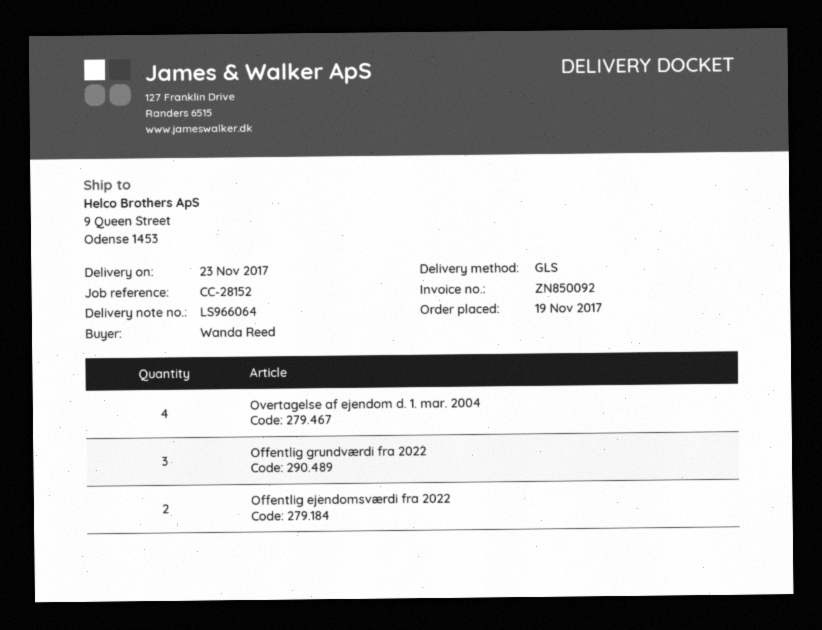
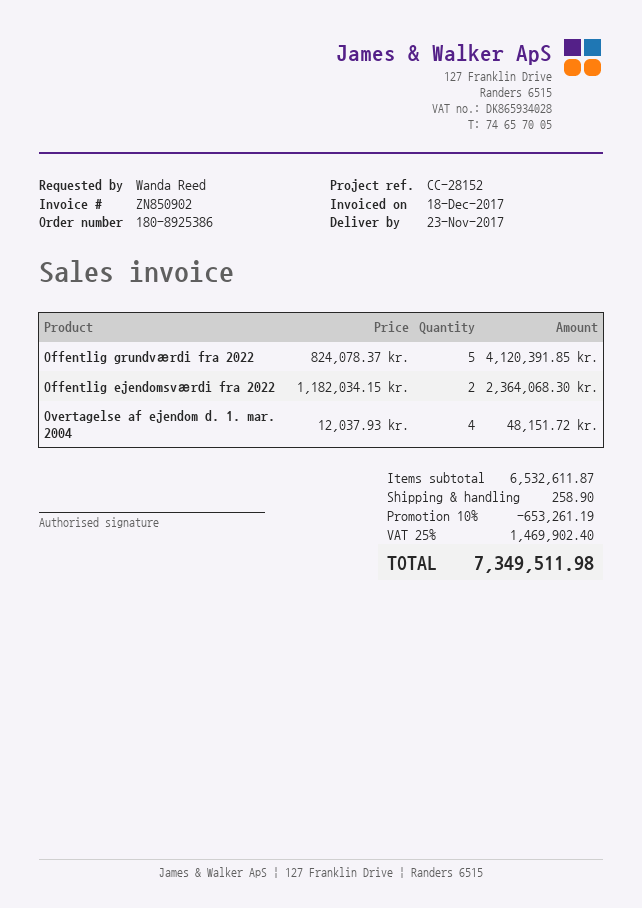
invoice number: ZN850092 -> ZN850902
Offentlig grundværdi fra 2022: 3 -> 5

